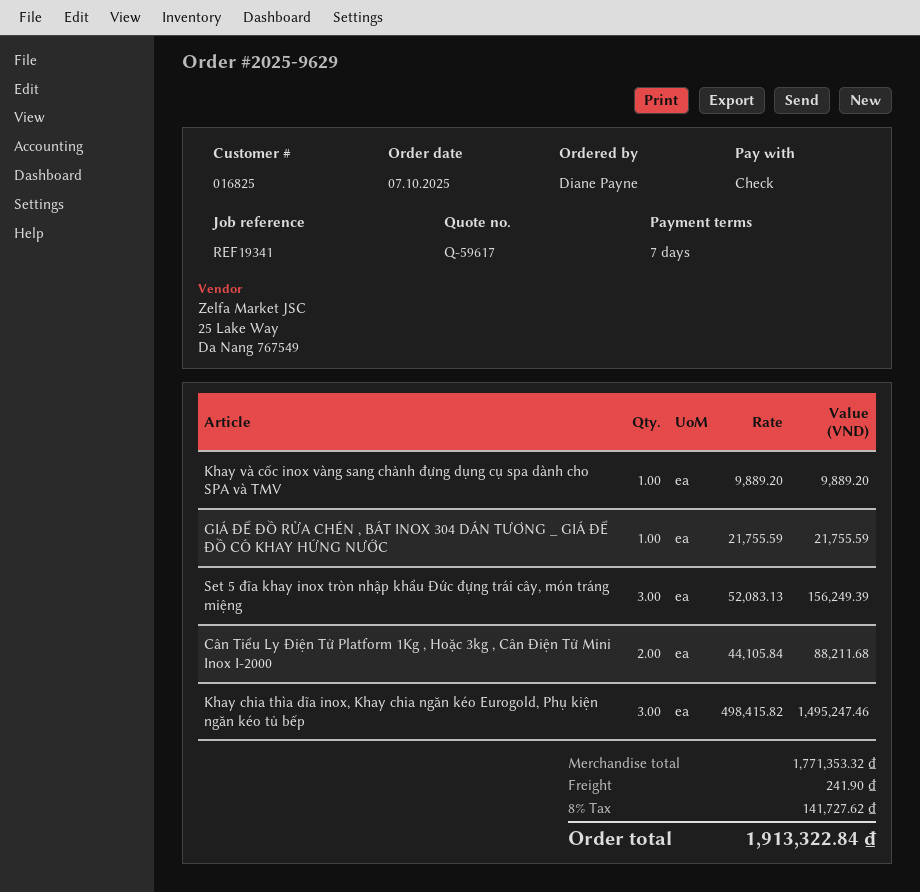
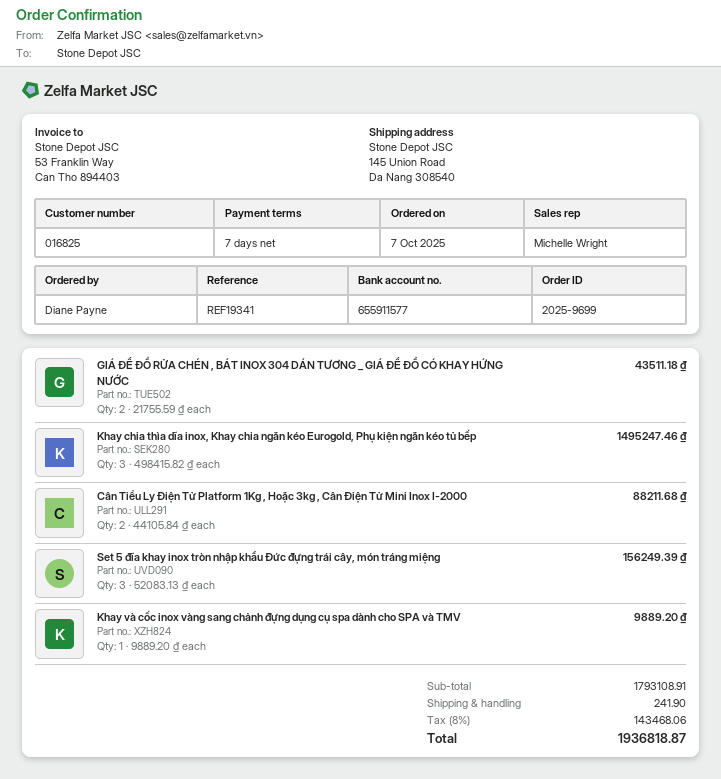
order number: 2025-9629 -> 2025-9699
GIÁ ĐỂ ĐỒ RỬA CHÉN , BÁT INOX 304 DÁN TƯƠNG _ GIÁ ĐỂ ĐỒ CÓ KHAY HỨNG NƯỚC: 1 x 21755.59 = 21755.59 -> 2 x 21755.59 = 43511.18
subtotal: 1771353.32 -> 1793108.91
tax: 8% = 141727.62 -> 8% = 143468.06
total: 1913322.84 -> 1936818.87

